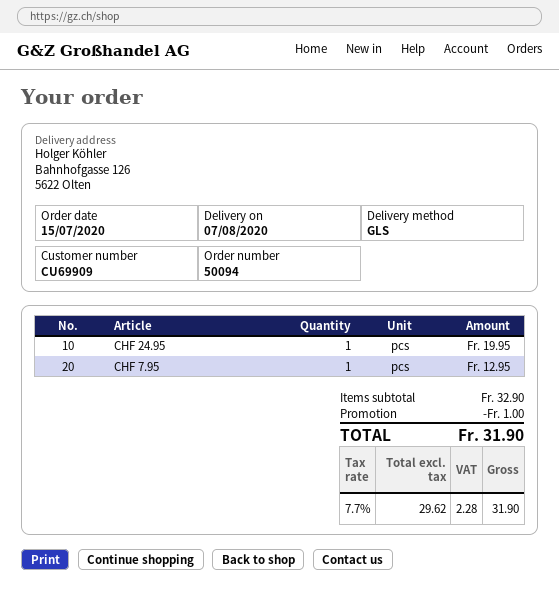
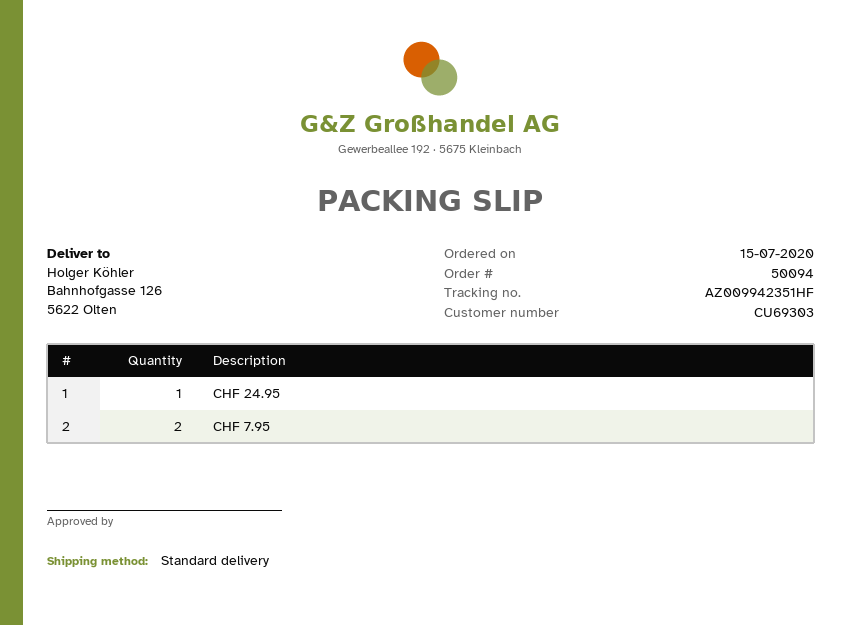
customer number: CU69909 -> CU69303
shipping method: GLS -> standard
CHF 7.95: 1 -> 2

